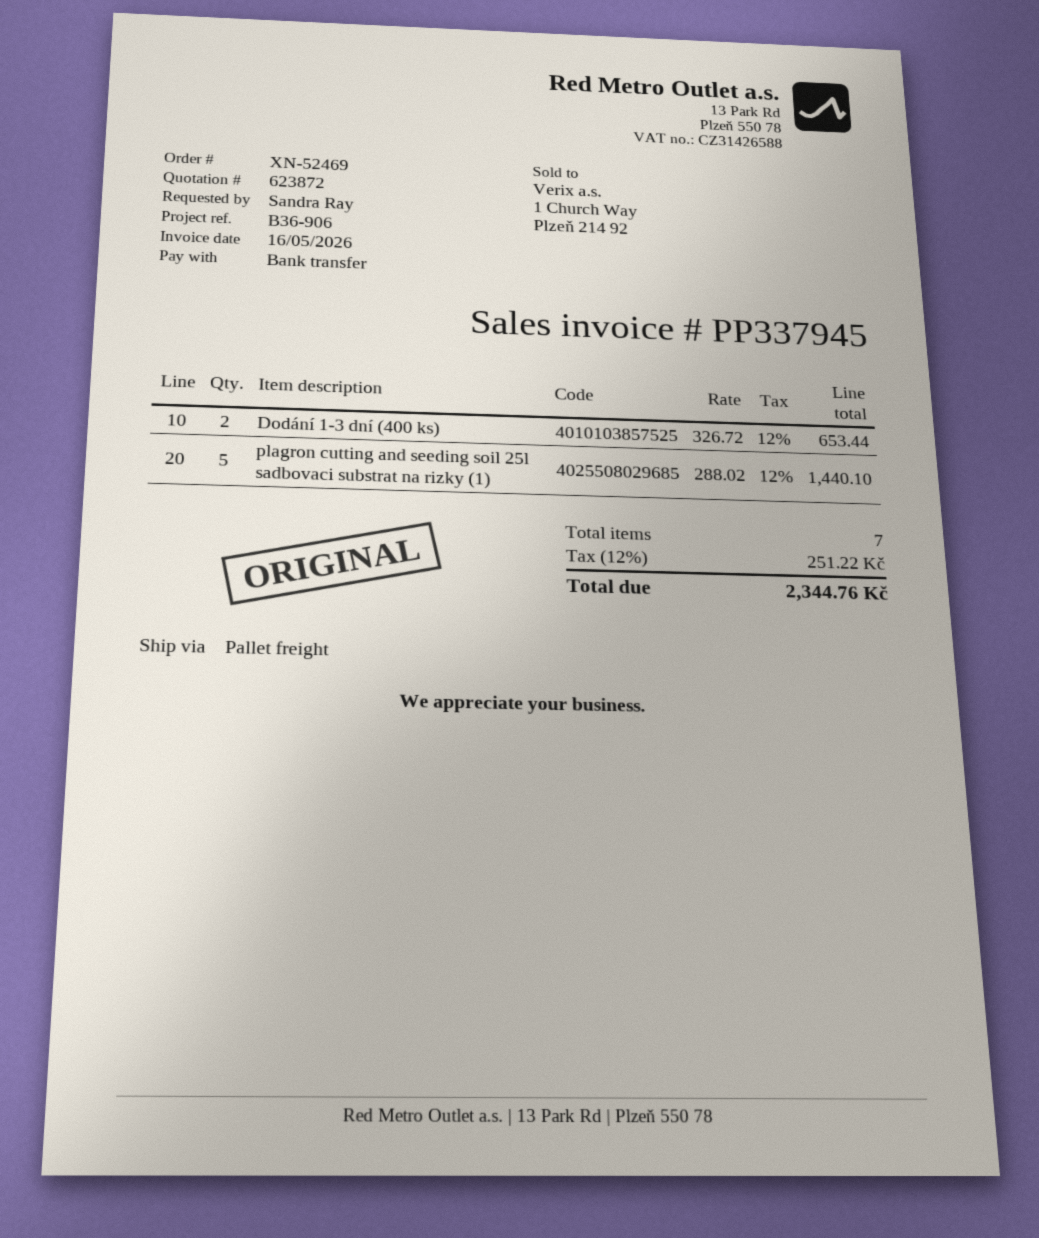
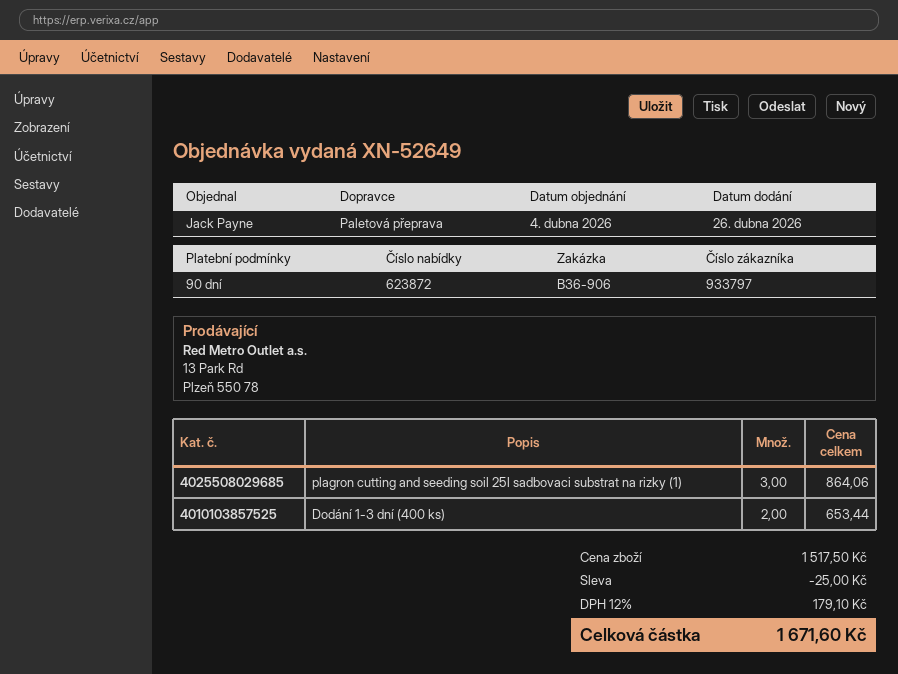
order number: XN-52469 -> XN-52649
ordered by: Sandra Ray -> Jack Payne
plagron cutting and seeding soil 25l sadbovaci substrat na rizky (1): 5 for 1440.10 -> 3 for 864.06
discount: none -> 25.00
tax: 12% = 251.22 -> 12% = 179.10
total: 2344.76 -> 1671.60

